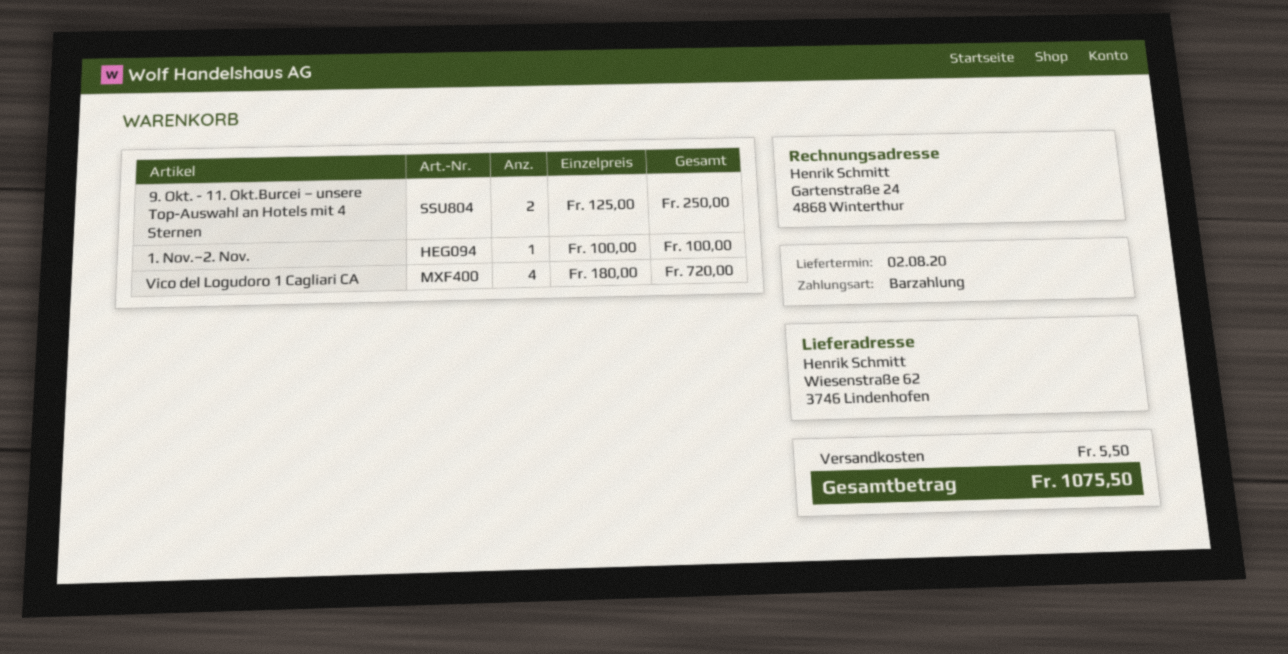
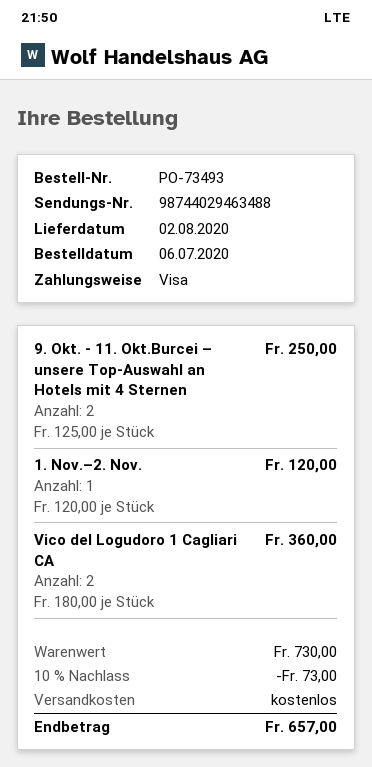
payment method: cash -> Visa
1. Nov.–2. Nov.: 1 x 100.00 = 100.00 -> 1 x 120.00 = 120.00
Vico del Logudoro 1 Cagliari CA: 4 x 180.00 = 720.00 -> 2 x 180.00 = 360.00
discount: none -> 10% = 73.00
shipping: 5.50 -> 0.00
total: 1075.50 -> 657.00

